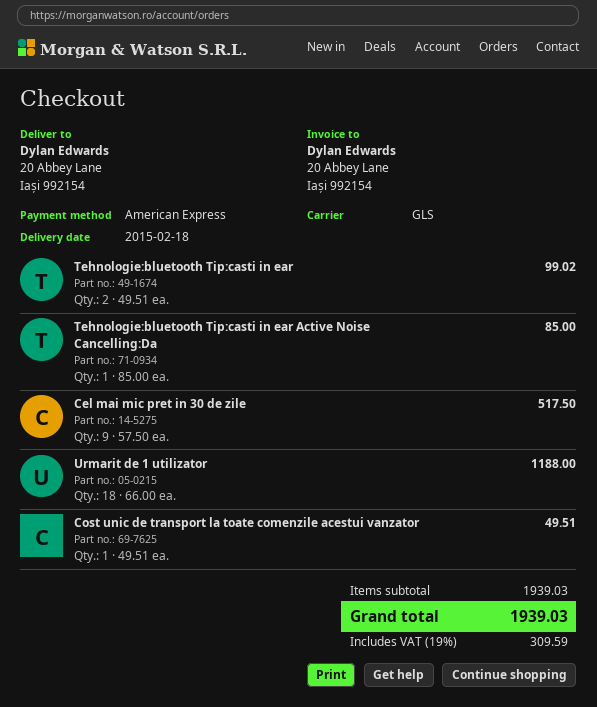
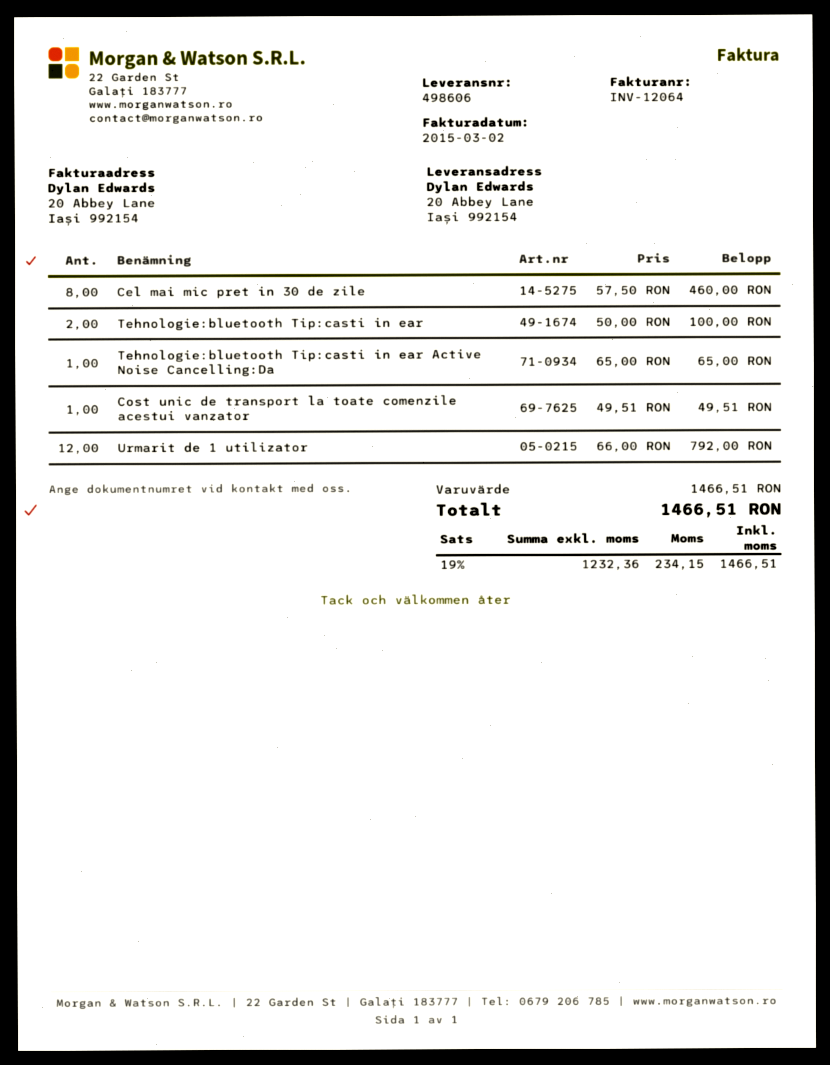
Tehnologie:bluetooth Tip:casti in ear: 2 x 49.51 = 99.02 -> 2 x 50.00 = 100.00
Tehnologie:bluetooth Tip:casti in ear Active Noise Cancelling:Da: 1 x 85.00 = 85.00 -> 1 x 65.00 = 65.00
Cel mai mic pret in 30 de zile: 9 x 57.50 = 517.50 -> 8 x 57.50 = 460.00
Urmarit de 1 utilizator: 18 x 66.00 = 1188.00 -> 12 x 66.00 = 792.00
subtotal: 1939.03 -> 1466.51
tax: 19% = 309.59 -> 19% = 234.15
total: 1939.03 -> 1466.51

